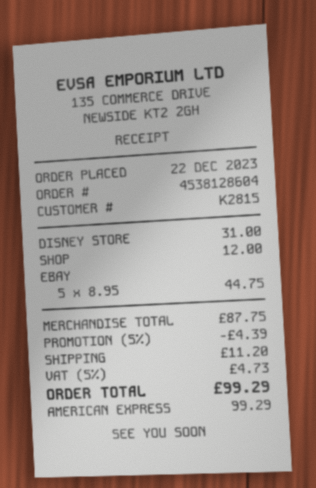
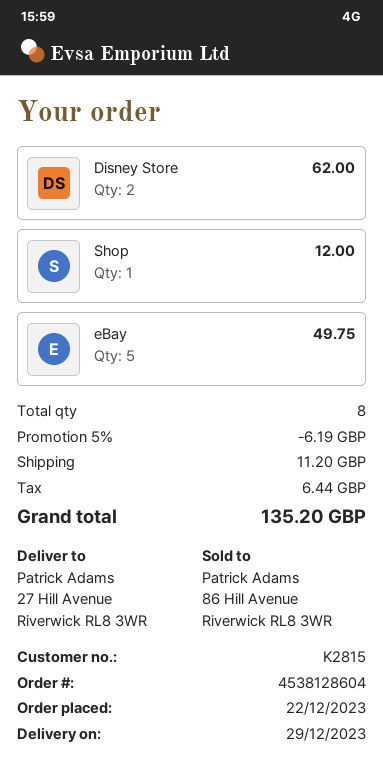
DISNEY STORE: 1 for 31.00 -> 2 for 62.00
EBAY: 5 for 44.75 -> 5 for 49.75
discount: 5% = 4.39 -> 5% = 6.19
tax: 4.73 -> 6.44
total: 99.29 -> 135.20

